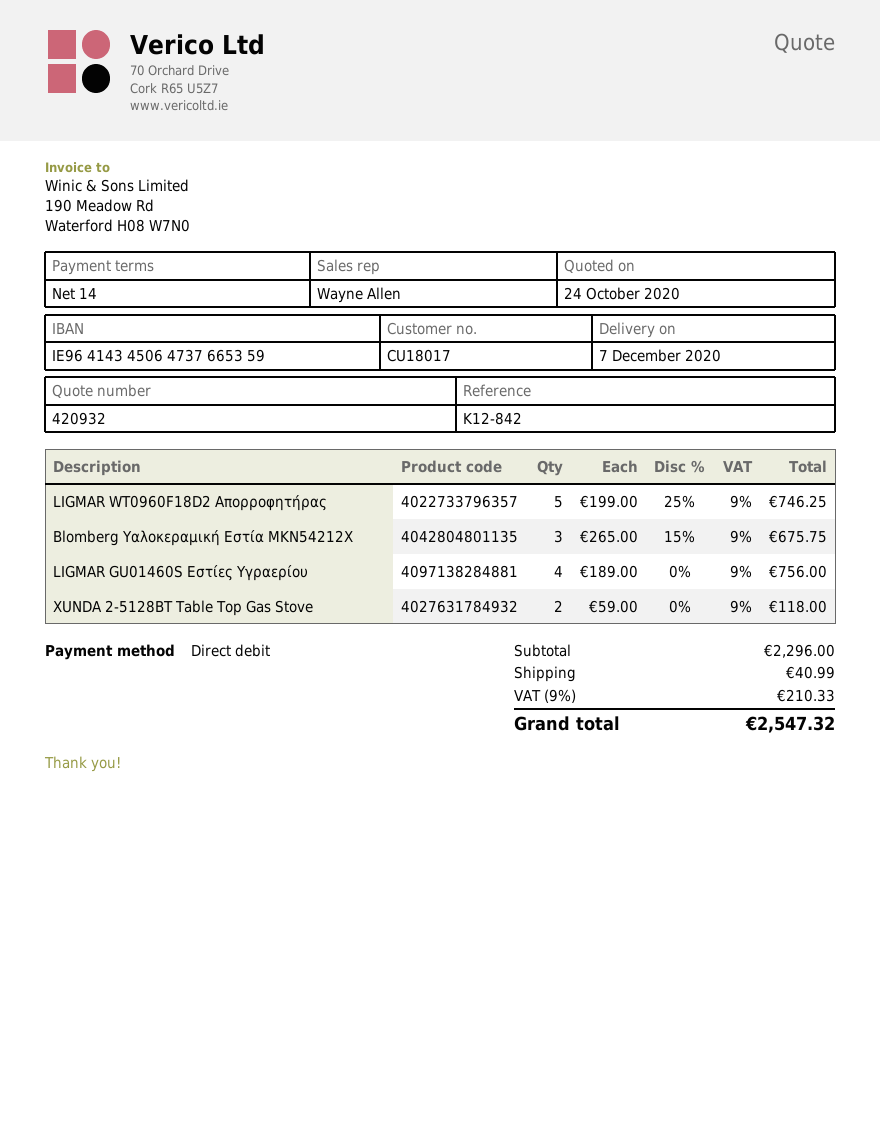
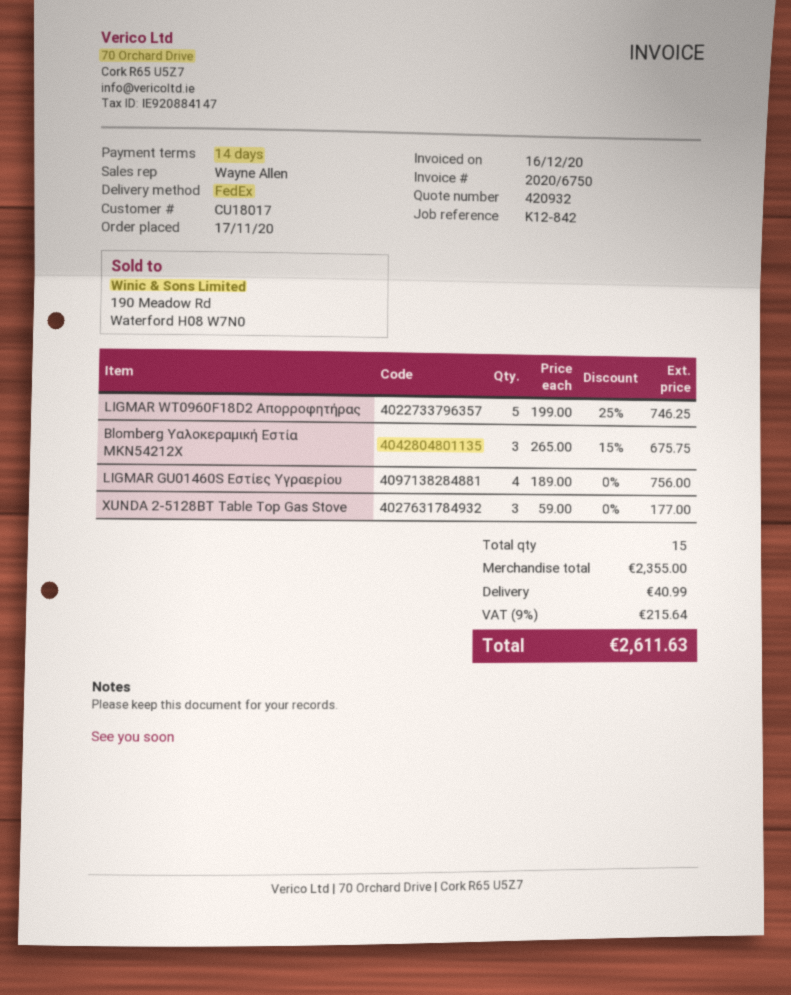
XUNDA 2-5128BT Table Top Gas Stove: 2 x 59.00 = 118.00 -> 3 x 59.00 = 177.00
subtotal: 2296.00 -> 2355.00
tax: 9% = 210.33 -> 9% = 215.64
total: 2547.32 -> 2611.63

